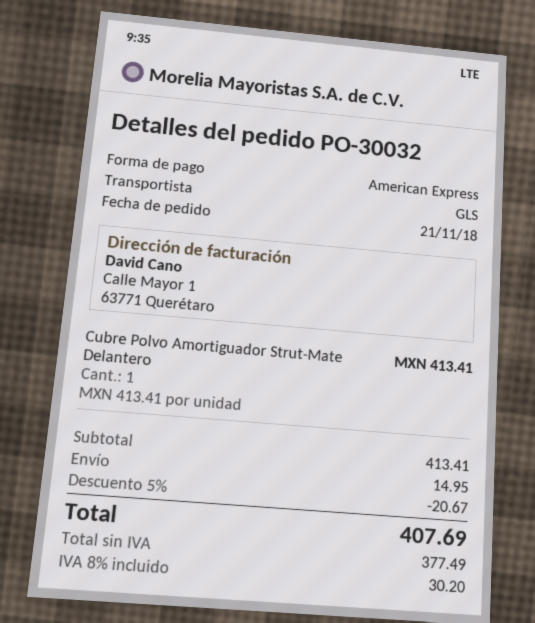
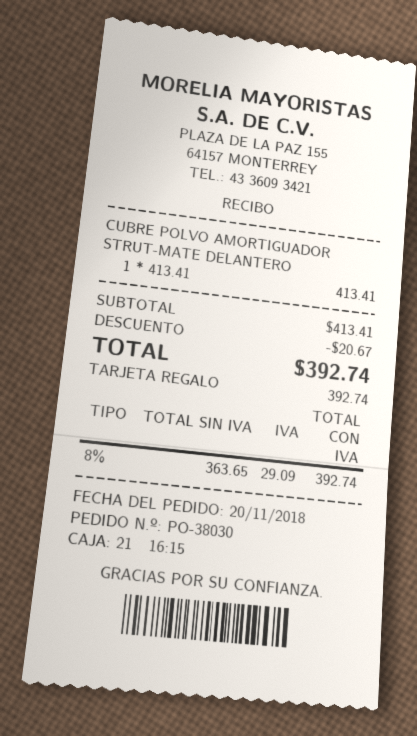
order number: PO-30032 -> PO-38030
order date: 2018-11-21 -> 2018-11-20
payment method: American Express -> gift card
shipping: 14.95 -> none
net: 377.49 -> 363.65
tax: 8% = 30.20 -> 8% = 29.09
total: 407.69 -> 392.74

